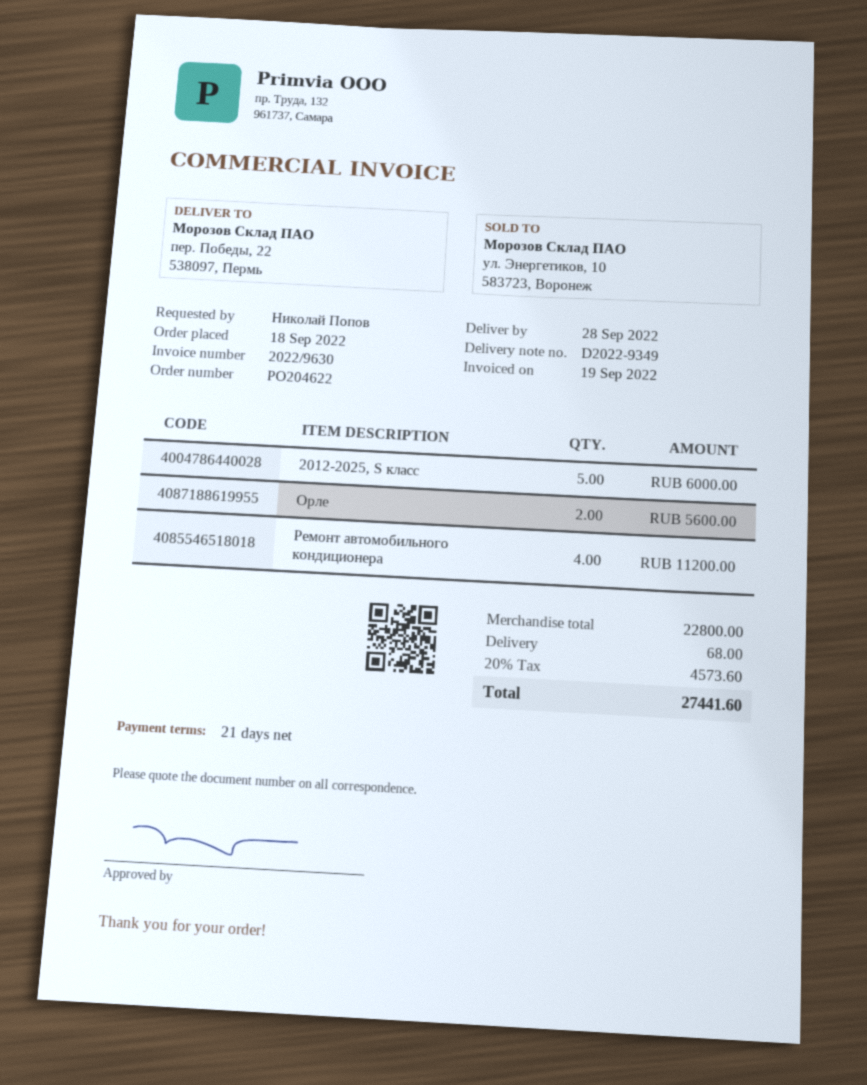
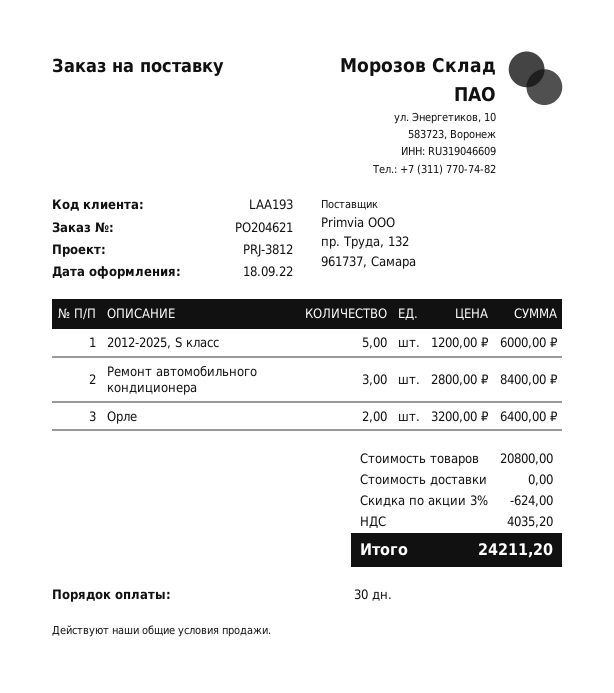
order number: PO204622 -> PO204621
payment terms: 21 days -> 30 days
Орле: 2 for 5600.00 -> 2 for 6400.00
Ремонт автомобильного кондиционера: 4 for 11200.00 -> 3 for 8400.00
subtotal: 22800.00 -> 20800.00
discount: none -> 3% = 624.00
shipping: 68.00 -> 0.00
tax: 4573.60 -> 4035.20
total: 27441.60 -> 24211.20

